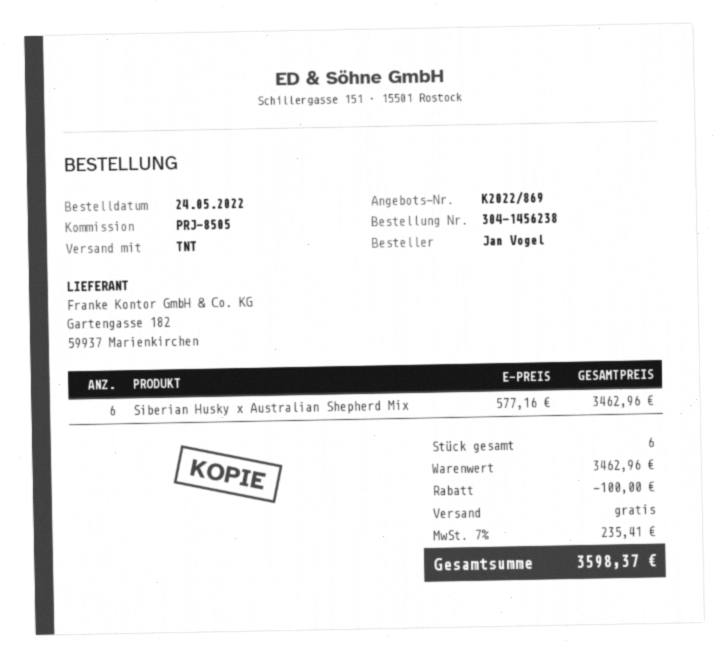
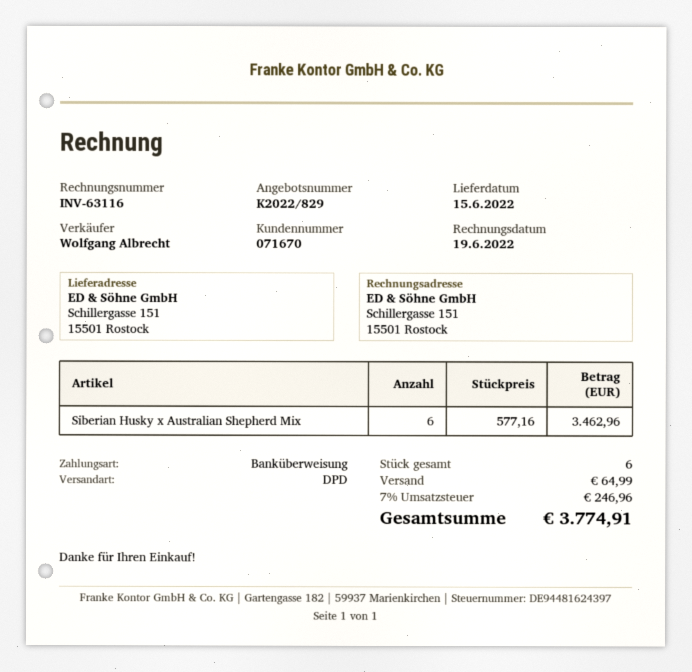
quote number: K2022/869 -> K2022/829
shipping method: TNT -> DPD
discount: 100.00 -> none
shipping: 0.00 -> 64.99
tax: 7% = 235.41 -> 7% = 246.96
total: 3598.37 -> 3774.91

